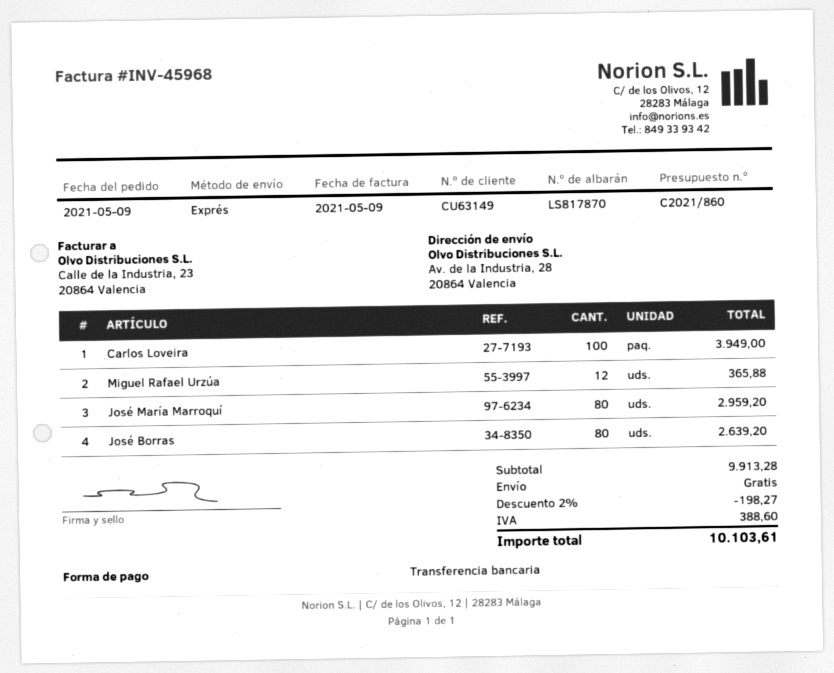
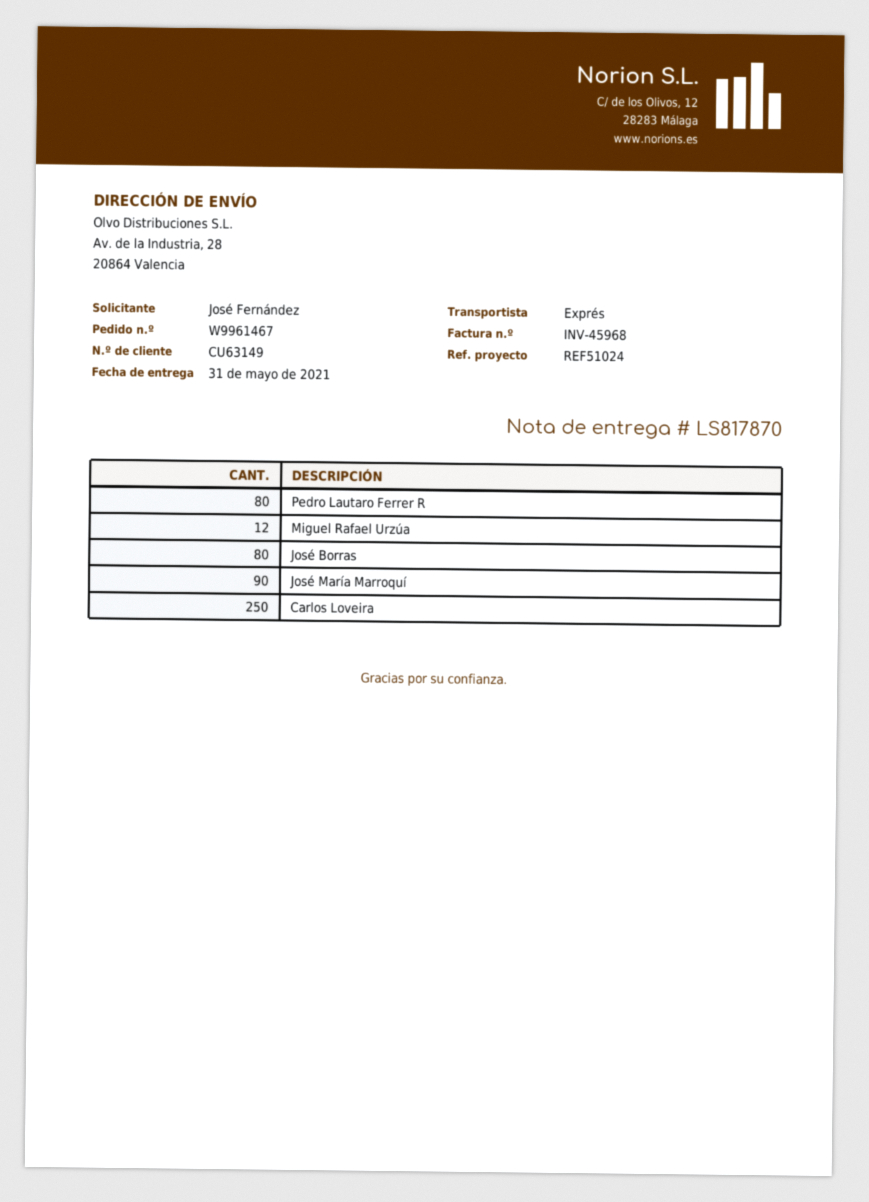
Carlos Loveira: 100 -> 250
José María Marroquí: 80 -> 90
Pedro Lautaro Ferrer R: none -> 80

